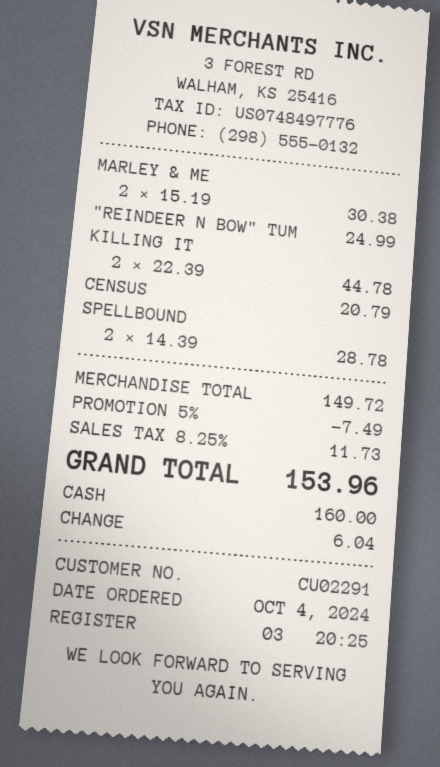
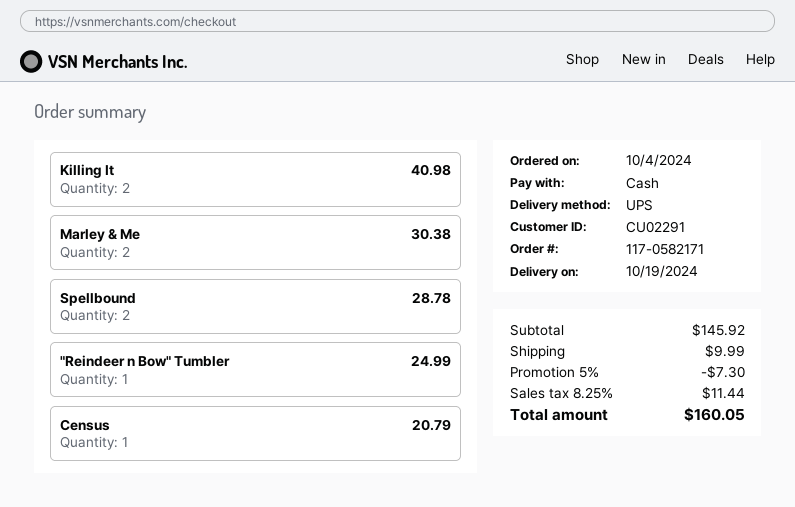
KILLING IT: 2 for 44.78 -> 2 for 40.98
subtotal: 149.72 -> 145.92
discount: 5% = 7.49 -> 5% = 7.30
shipping: none -> 9.99
tax: 8.25% = 11.73 -> 8.25% = 11.44
total: 153.96 -> 160.05

